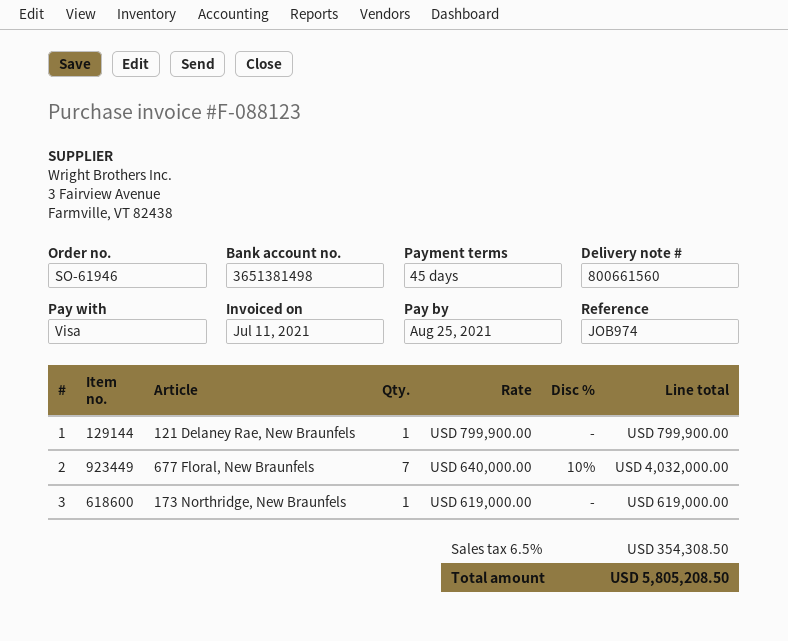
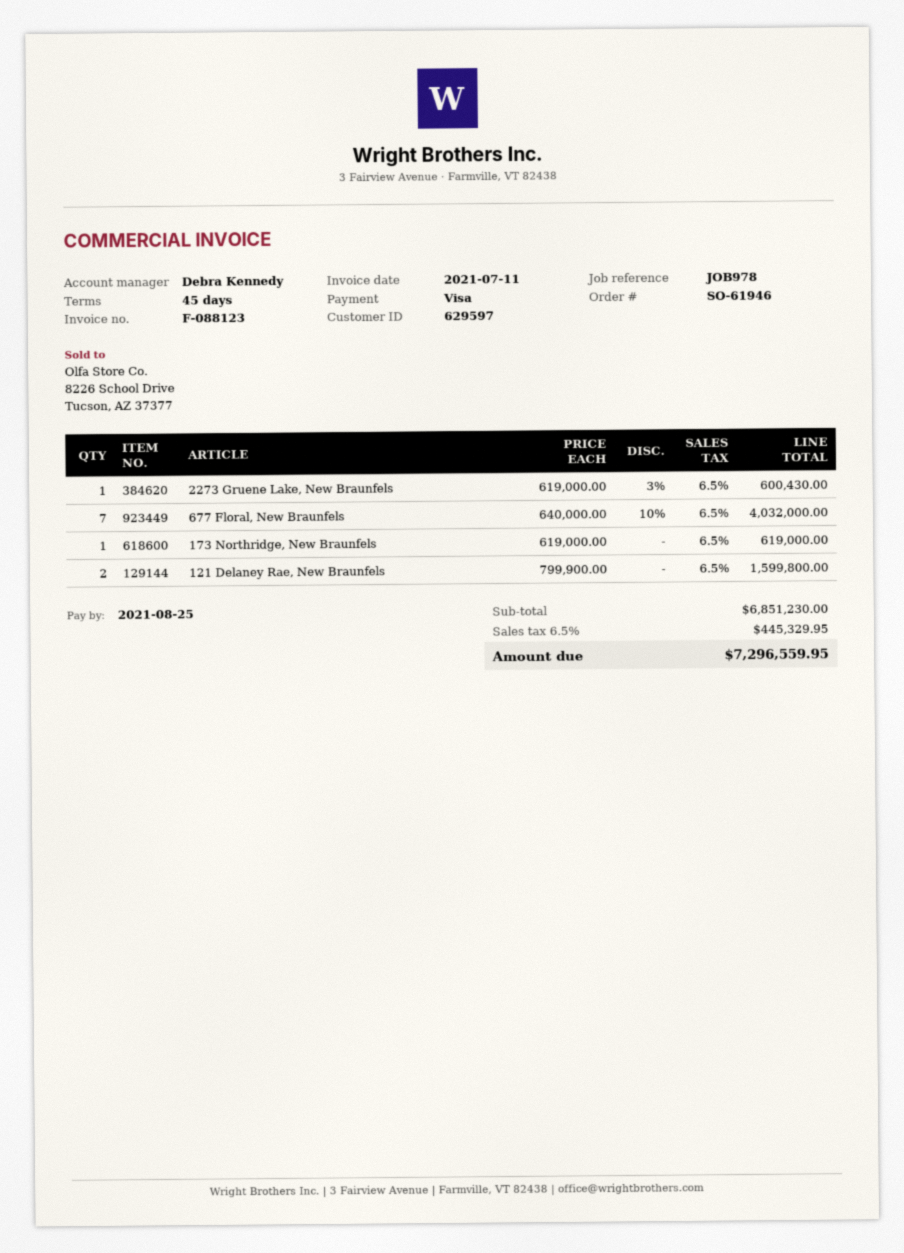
reference: JOB974 -> JOB978
121 Delaney Rae, New Braunfels: 1 x 799900.00 = 799900.00 -> 2 x 799900.00 = 1599800.00
2273 Gruene Lake, New Braunfels: none -> 1 x 619000.00 - 3% = 600430.00
tax: 6.5% = 354308.50 -> 6.5% = 445329.95
total: 5805208.50 -> 7296559.95

